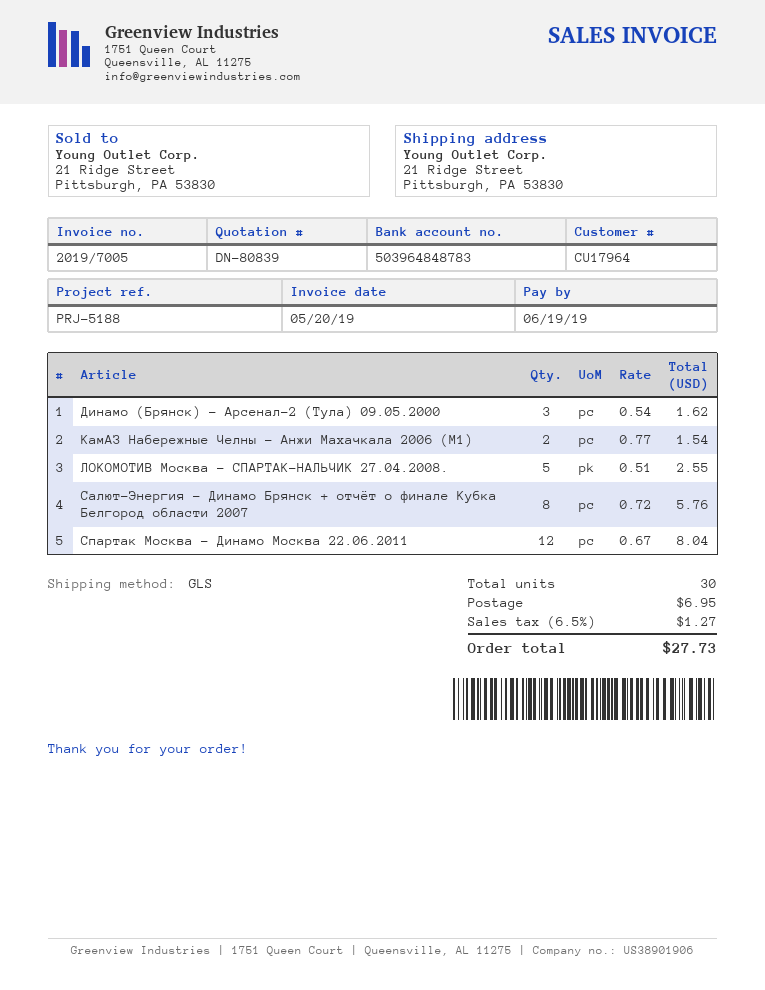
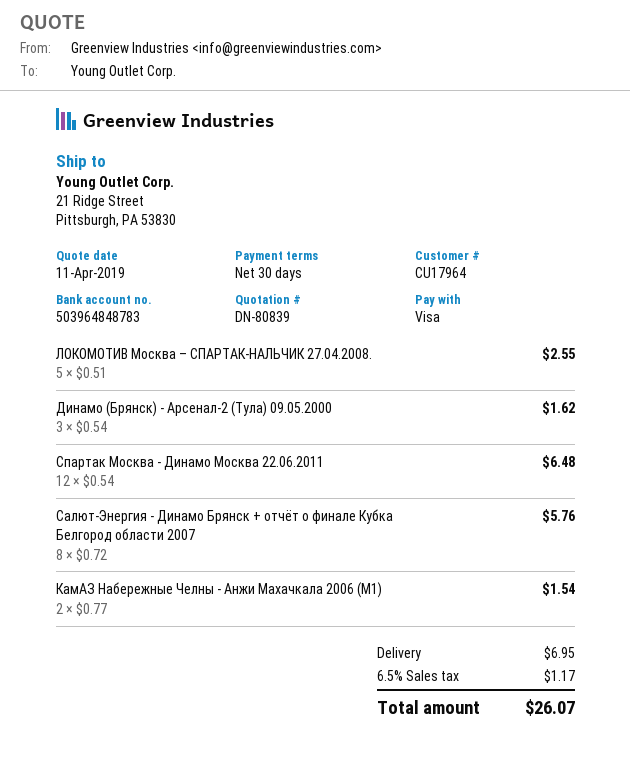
Спартак Москва - Динамо Москва 22.06.2011: 12 x 0.67 = 8.04 -> 12 x 0.54 = 6.48
tax: 6.5% = 1.27 -> 6.5% = 1.17
total: 27.73 -> 26.07

